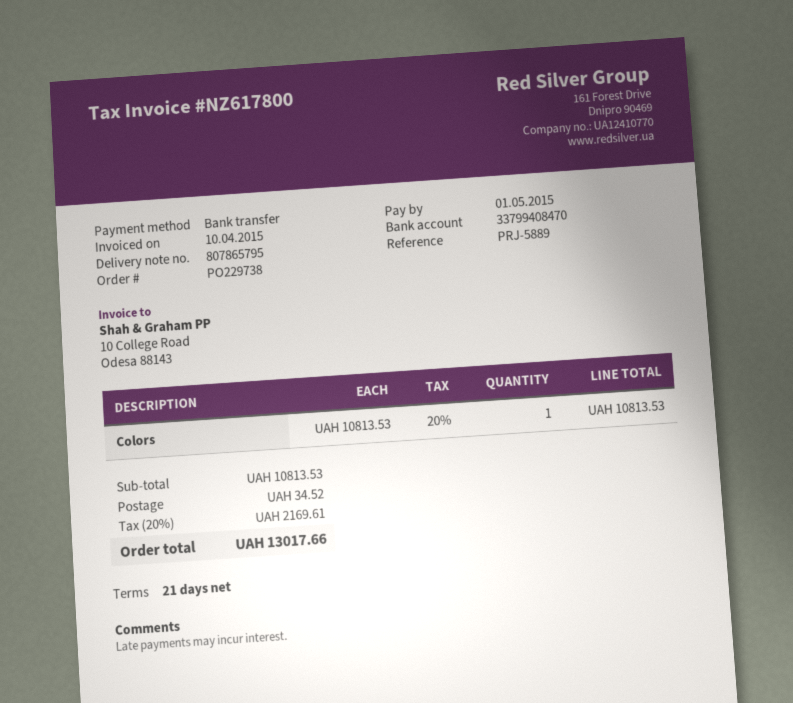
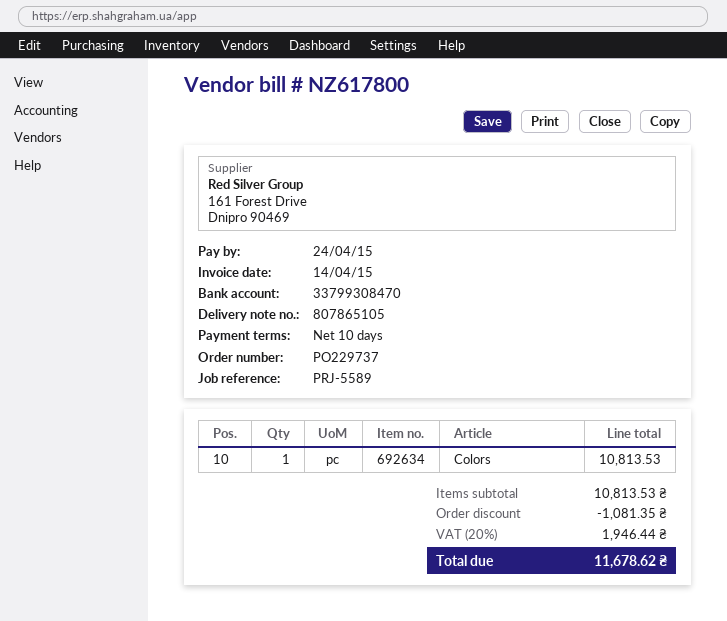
order number: PO229738 -> PO229737
delivery note number: 807865795 -> 807865105
invoice date: 2015-04-10 -> 2015-04-14
payment terms: 21 days -> 10 days
due date: 2015-05-01 -> 2015-04-24
reference: PRJ-5889 -> PRJ-5589
bank account: 33799408470 -> 33799308470
discount: none -> 1081.35
shipping: 34.52 -> none
tax: 20% = 2169.61 -> 20% = 1946.44
total: 13017.66 -> 11678.62

